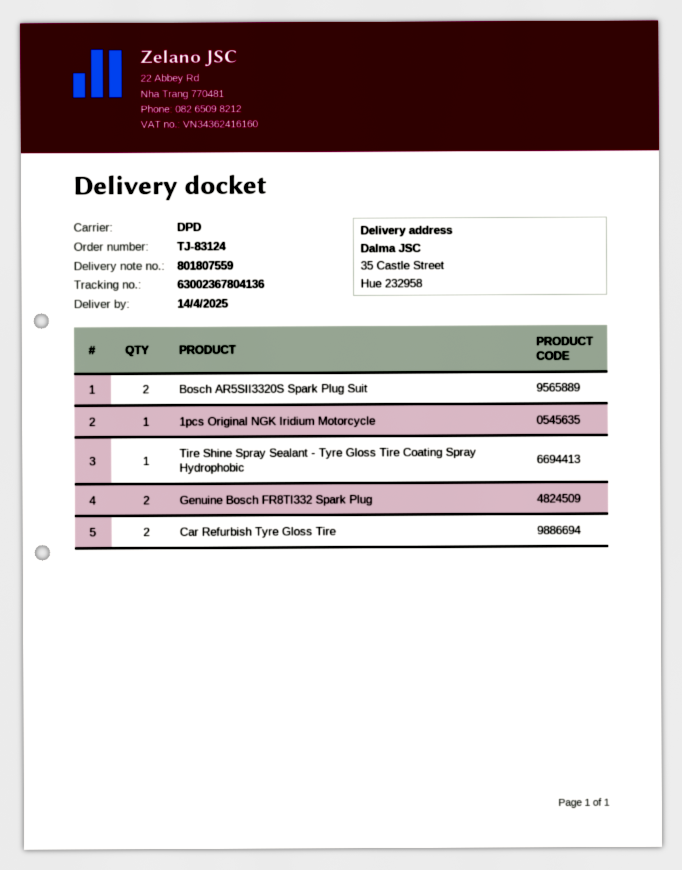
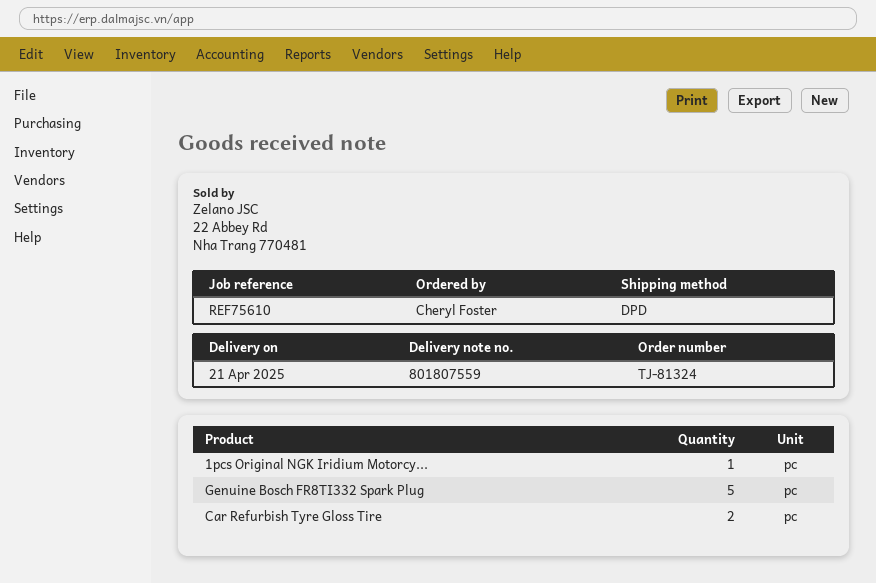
order number: TJ-83124 -> TJ-81324
delivery date: 2025-04-14 -> 2025-04-21
Bosch AR5SII3320S Spark Plug Suit: 2 -> none
Tire Shine Spray Sealant - Tyre Gloss Tire Coating Spray Hydrophobic: 1 -> none
Genuine Bosch FR8TI332 Spark Plug: 2 -> 5

